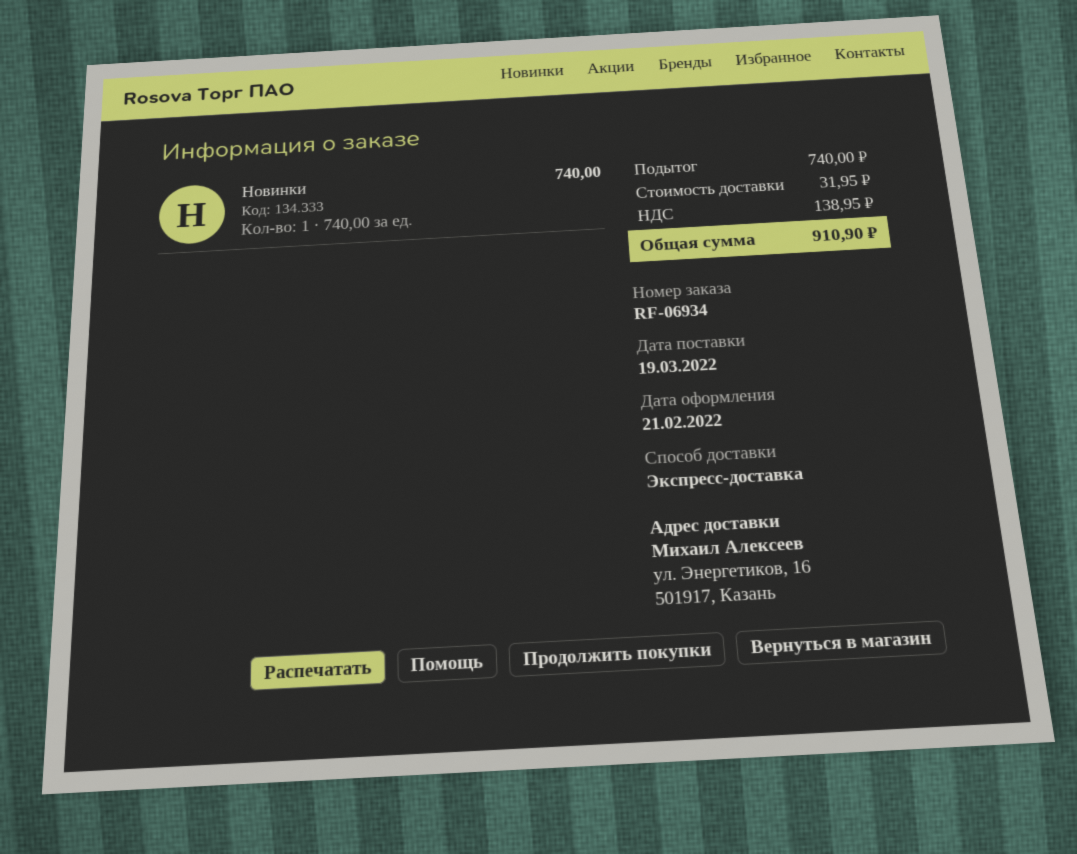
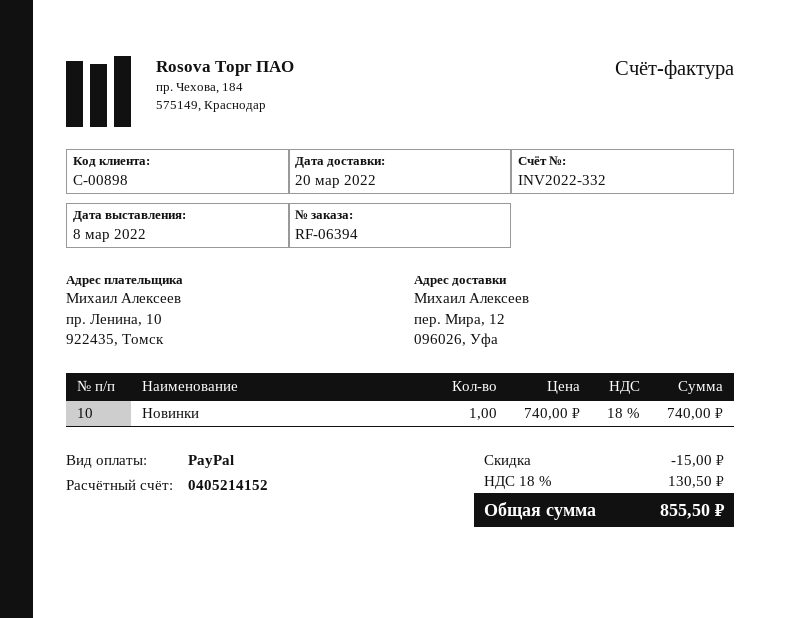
order number: RF-06934 -> RF-06394
delivery date: 2022-03-19 -> 2022-03-20
ship to: ул. Энергетиков, 16, 501917, Казань -> пер. Мира, 12, 096026, Уфа
discount: none -> 15.00
shipping: 31.95 -> none
tax: 138.95 -> 130.50
total: 910.90 -> 855.50

